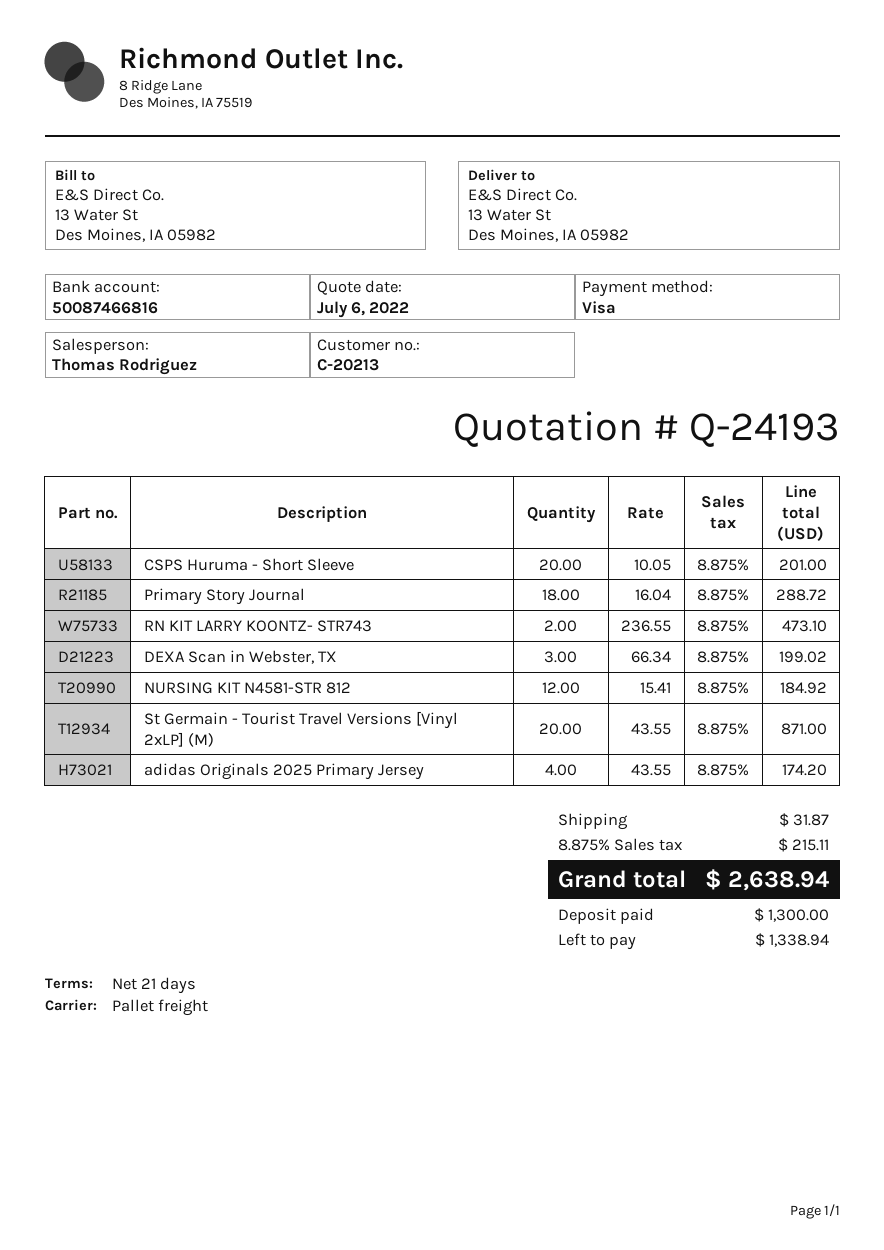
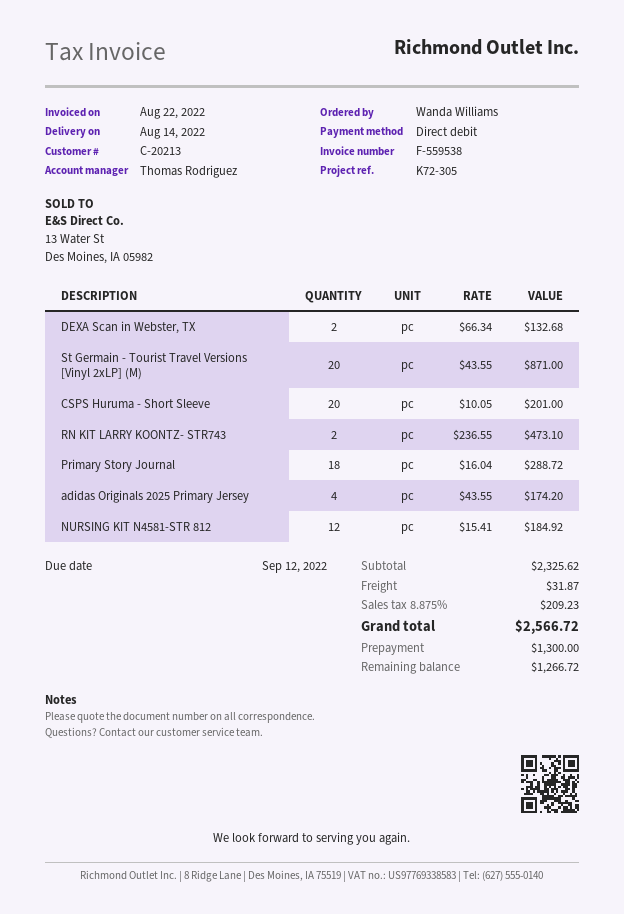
payment method: Visa -> direct debit
DEXA Scan in Webster, TX: 3 x 66.34 = 199.02 -> 2 x 66.34 = 132.68
tax: 8.875% = 215.11 -> 8.875% = 209.23
total: 2638.94 -> 2566.72
balance: 1338.94 -> 1266.72

